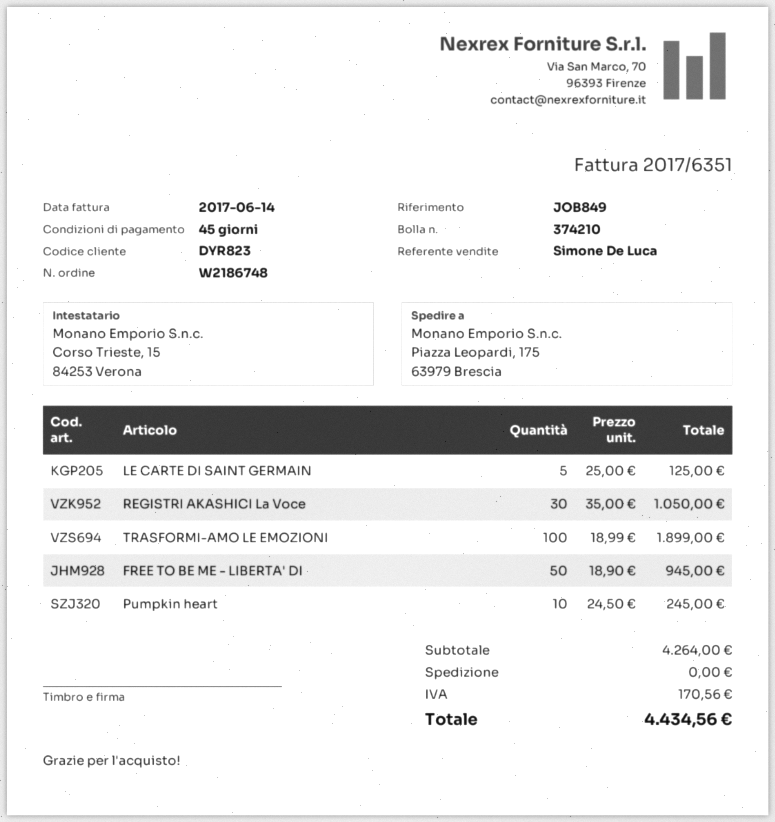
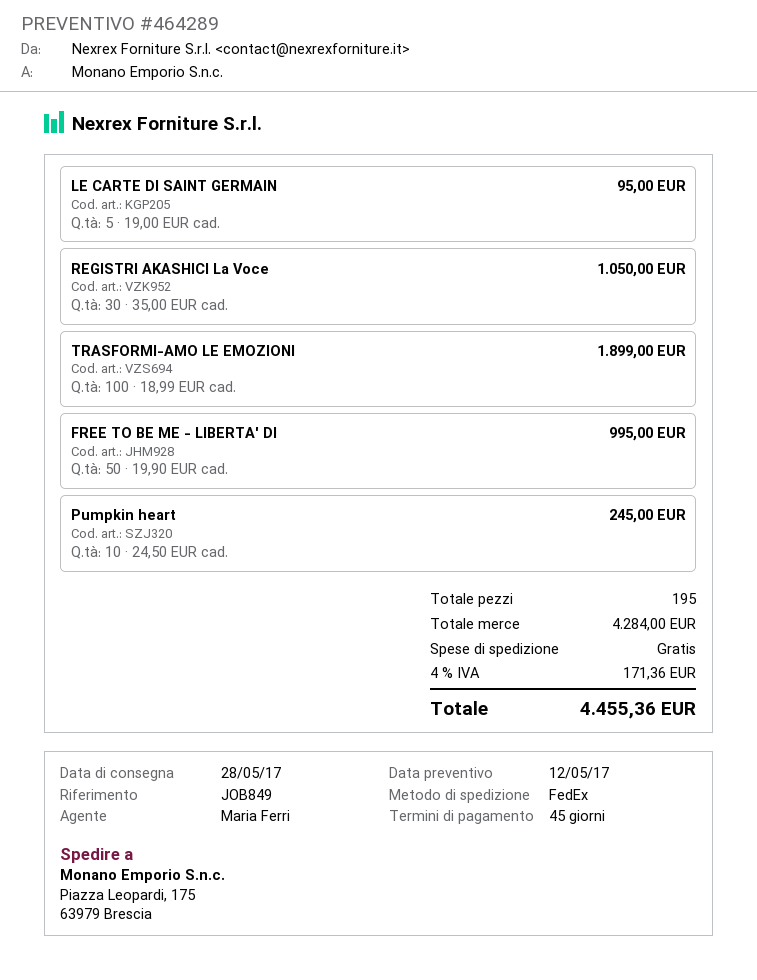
sales rep: Simone De Luca -> Maria Ferri
LE CARTE DI SAINT GERMAIN: 5 x 25.00 = 125.00 -> 5 x 19.00 = 95.00
FREE TO BE ME - LIBERTA' DI: 50 x 18.90 = 945.00 -> 50 x 19.90 = 995.00
subtotal: 4264.00 -> 4284.00
tax: 170.56 -> 171.36
total: 4434.56 -> 4455.36

